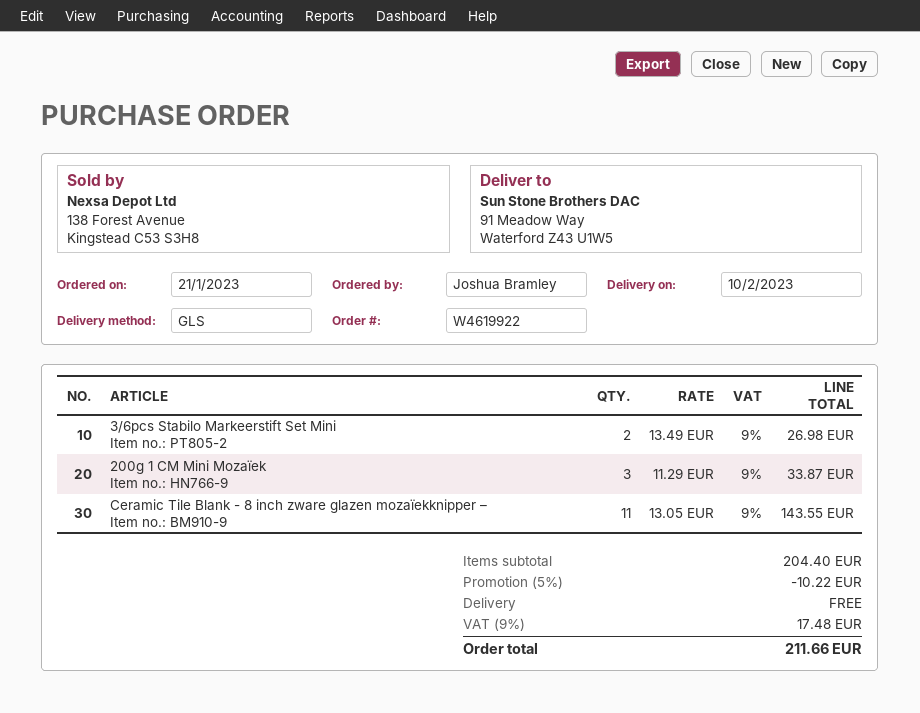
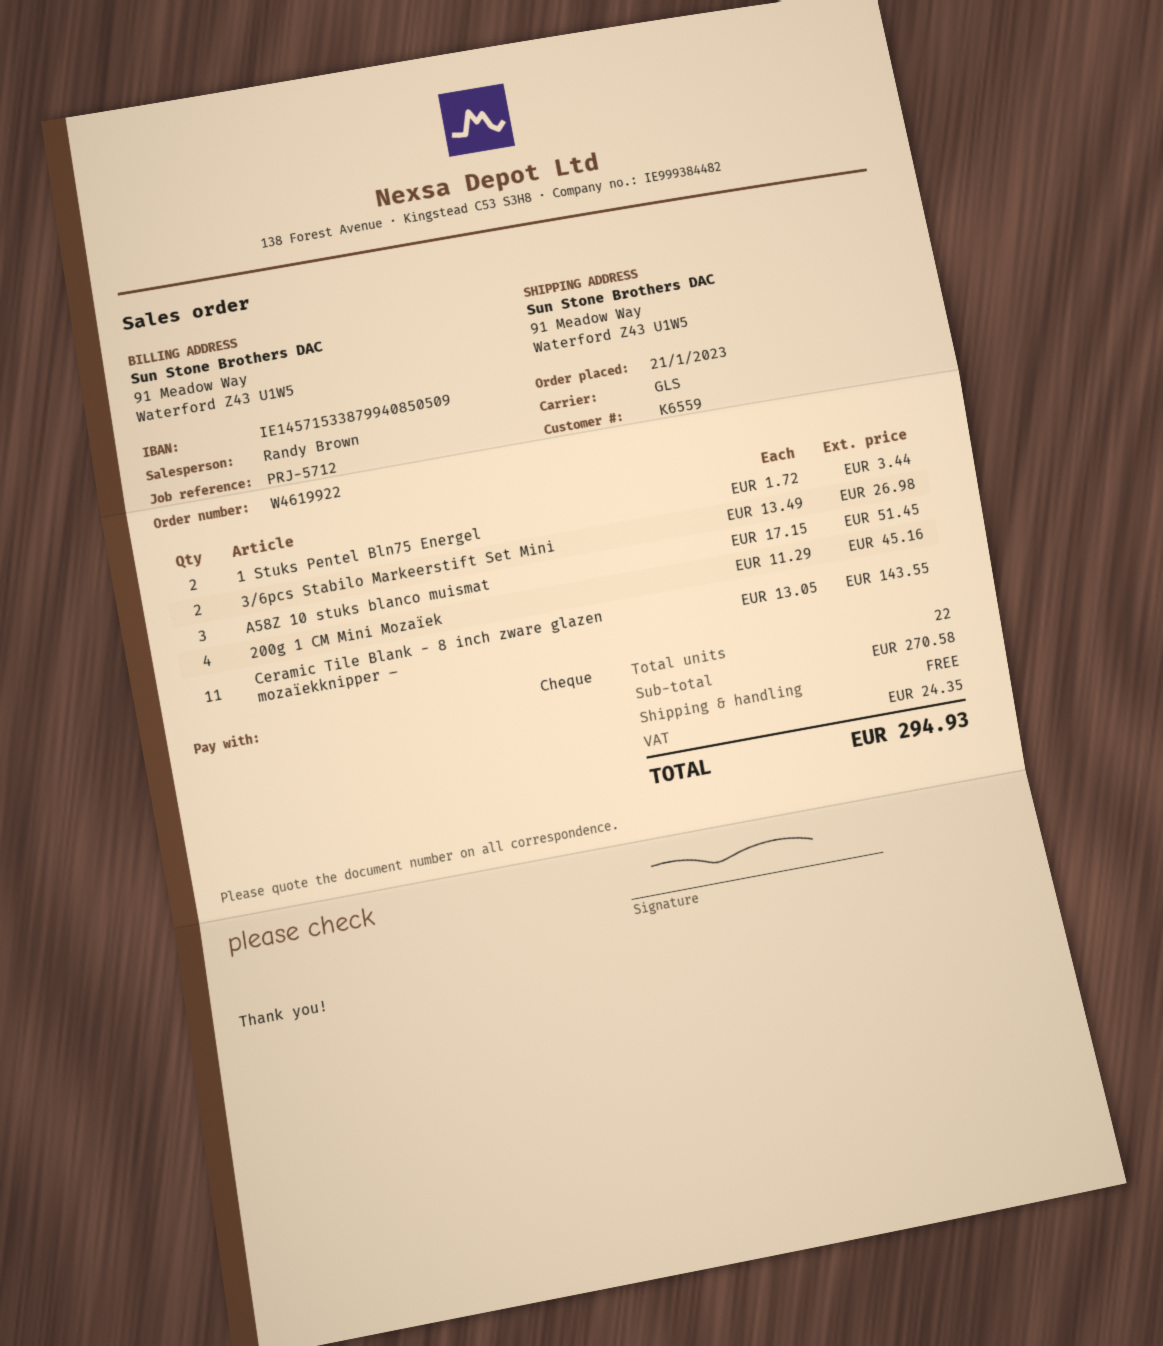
200g 1 CM Mini Mozaïek: 3 x 11.29 = 33.87 -> 4 x 11.29 = 45.16
1 Stuks Pentel Bln75 Energel: none -> 2 x 1.72 = 3.44
A58Z 10 stuks blanco muismat: none -> 3 x 17.15 = 51.45
subtotal: 204.40 -> 270.58
discount: 5% = 10.22 -> none
tax: 17.48 -> 24.35
total: 211.66 -> 294.93

